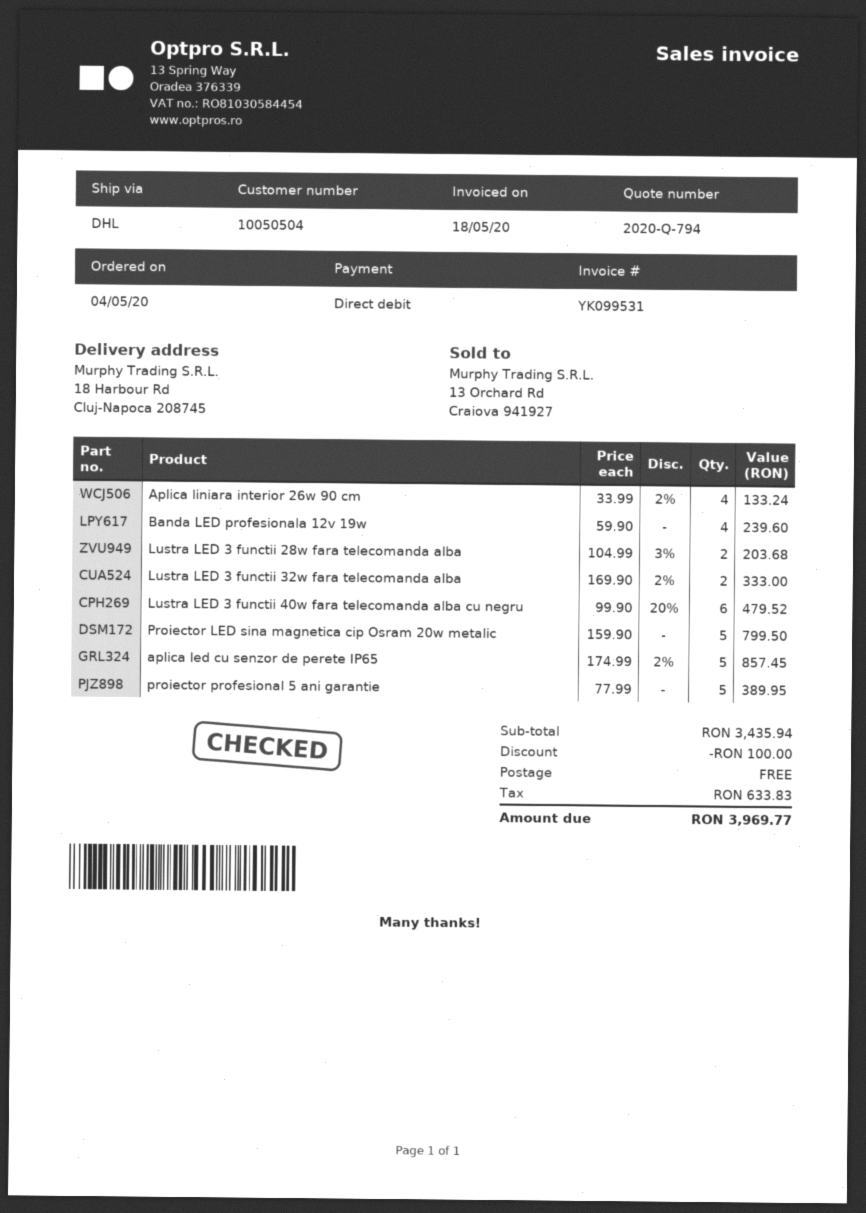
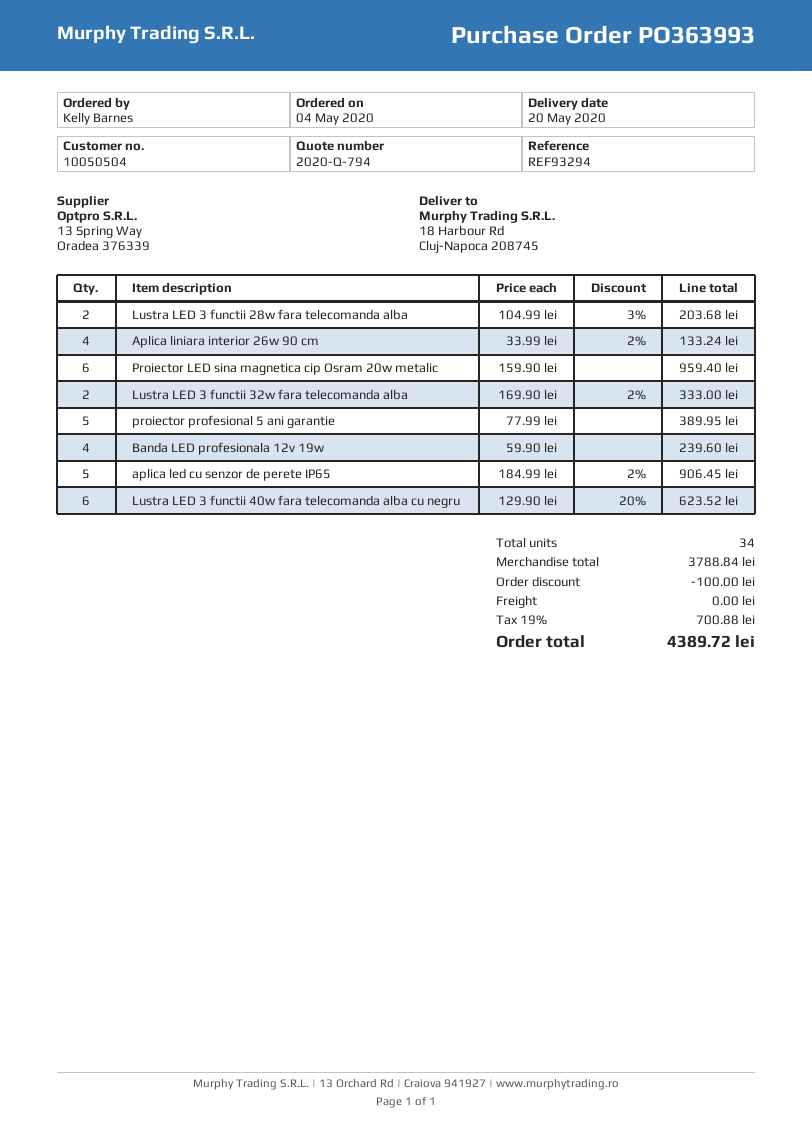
Lustra LED 3 functii 40w fara telecomanda alba cu negru: 6 x 99.90 - 20% = 479.52 -> 6 x 129.90 - 20% = 623.52
Proiector LED sina magnetica cip Osram 20w metalic: 5 x 159.90 = 799.50 -> 6 x 159.90 = 959.40
aplica led cu senzor de perete IP65: 5 x 174.99 - 2% = 857.45 -> 5 x 184.99 - 2% = 906.45
subtotal: 3435.94 -> 3788.84
tax: 633.83 -> 700.88
total: 3969.77 -> 4389.72

